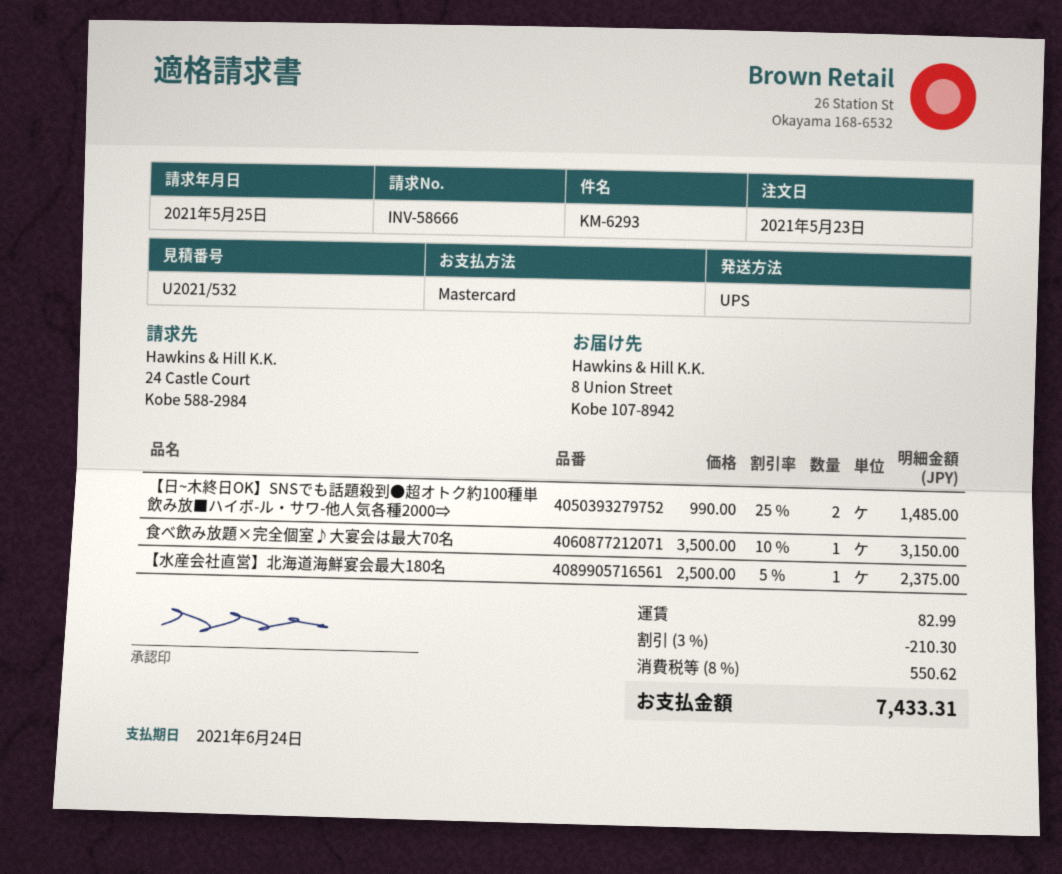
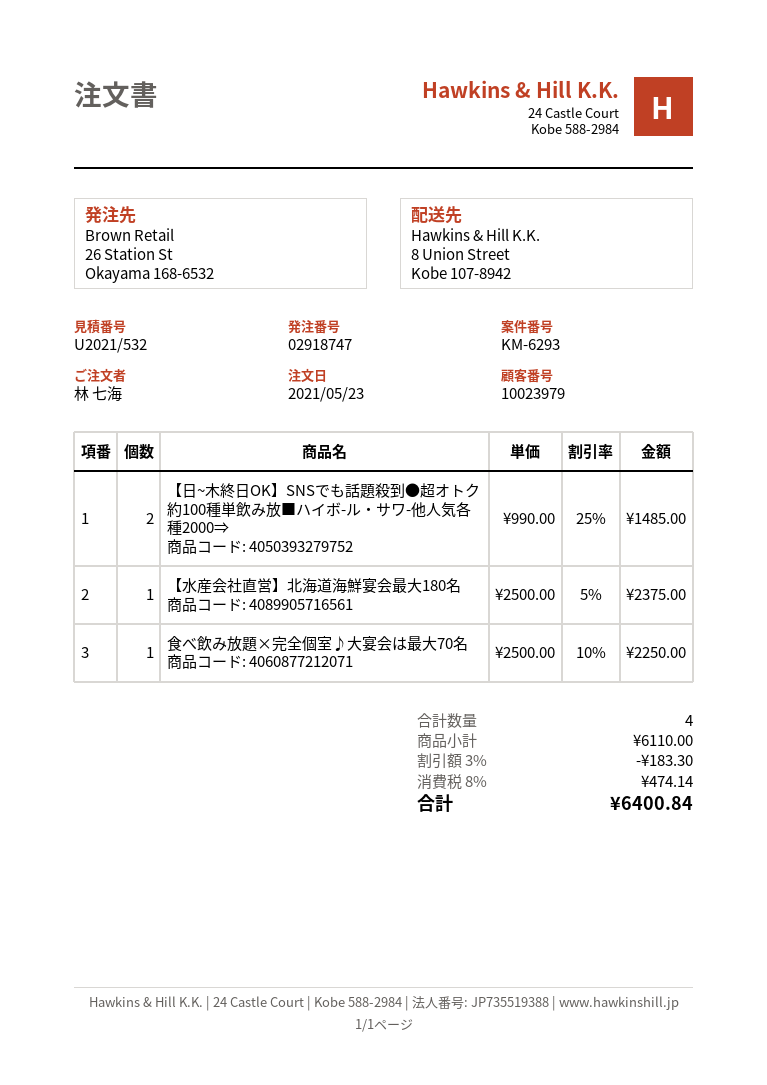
食べ飲み放題×完全個室♪大宴会は最大70名: 1 x 3500.00 - 10% = 3150.00 -> 1 x 2500.00 - 10% = 2250.00
discount: 3% = 210.30 -> 3% = 183.30
shipping: 82.99 -> none
tax: 8% = 550.62 -> 8% = 474.14
total: 7433.31 -> 6400.84

